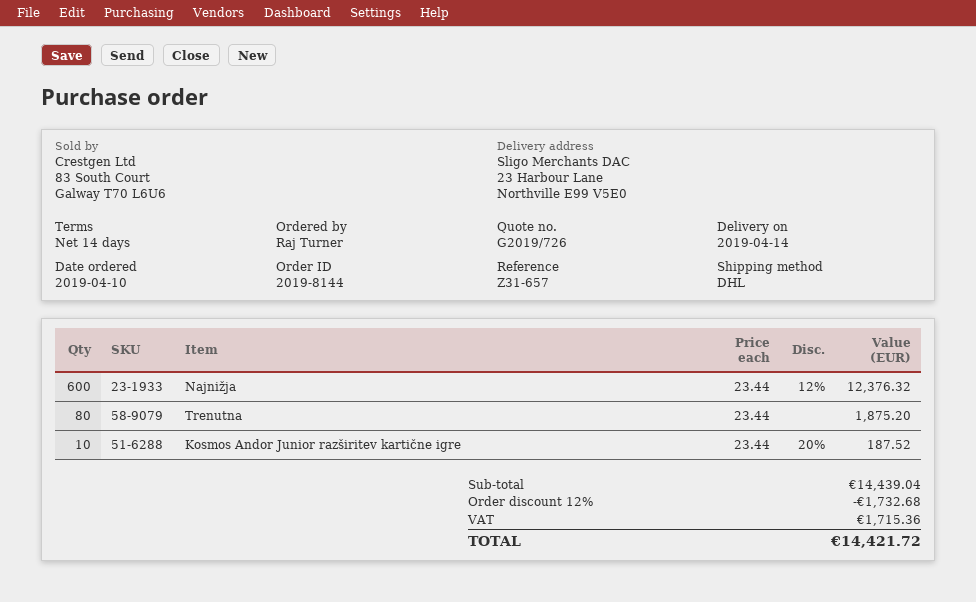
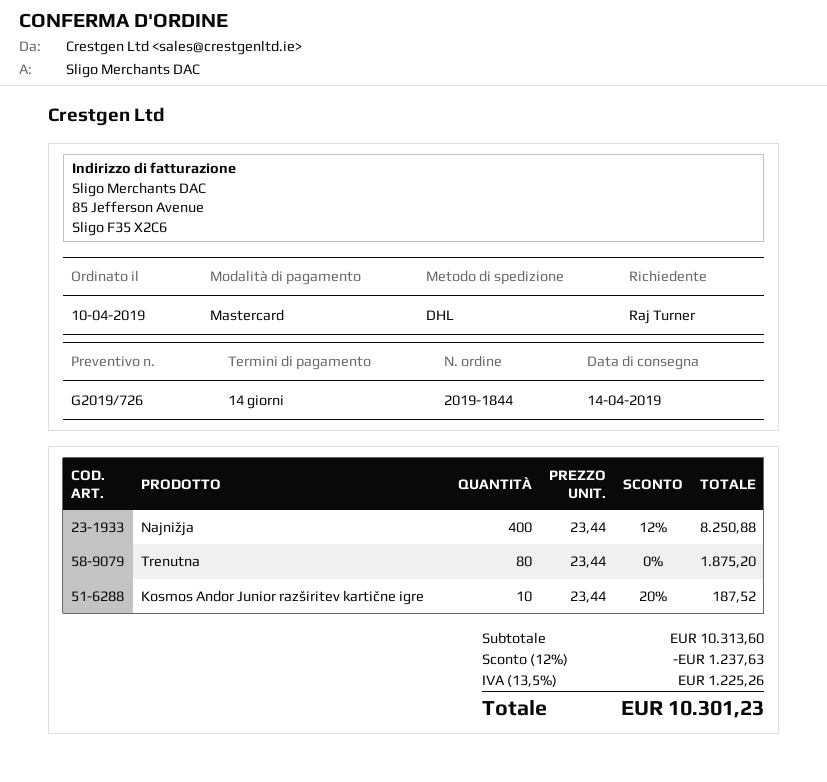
order number: 2019-8144 -> 2019-1844
Najnižja: 600 x 23.44 - 12% = 12376.32 -> 400 x 23.44 - 12% = 8250.88
subtotal: 14439.04 -> 10313.60
discount: 12% = 1732.68 -> 12% = 1237.63
tax: 1715.36 -> 1225.26
total: 14421.72 -> 10301.23

